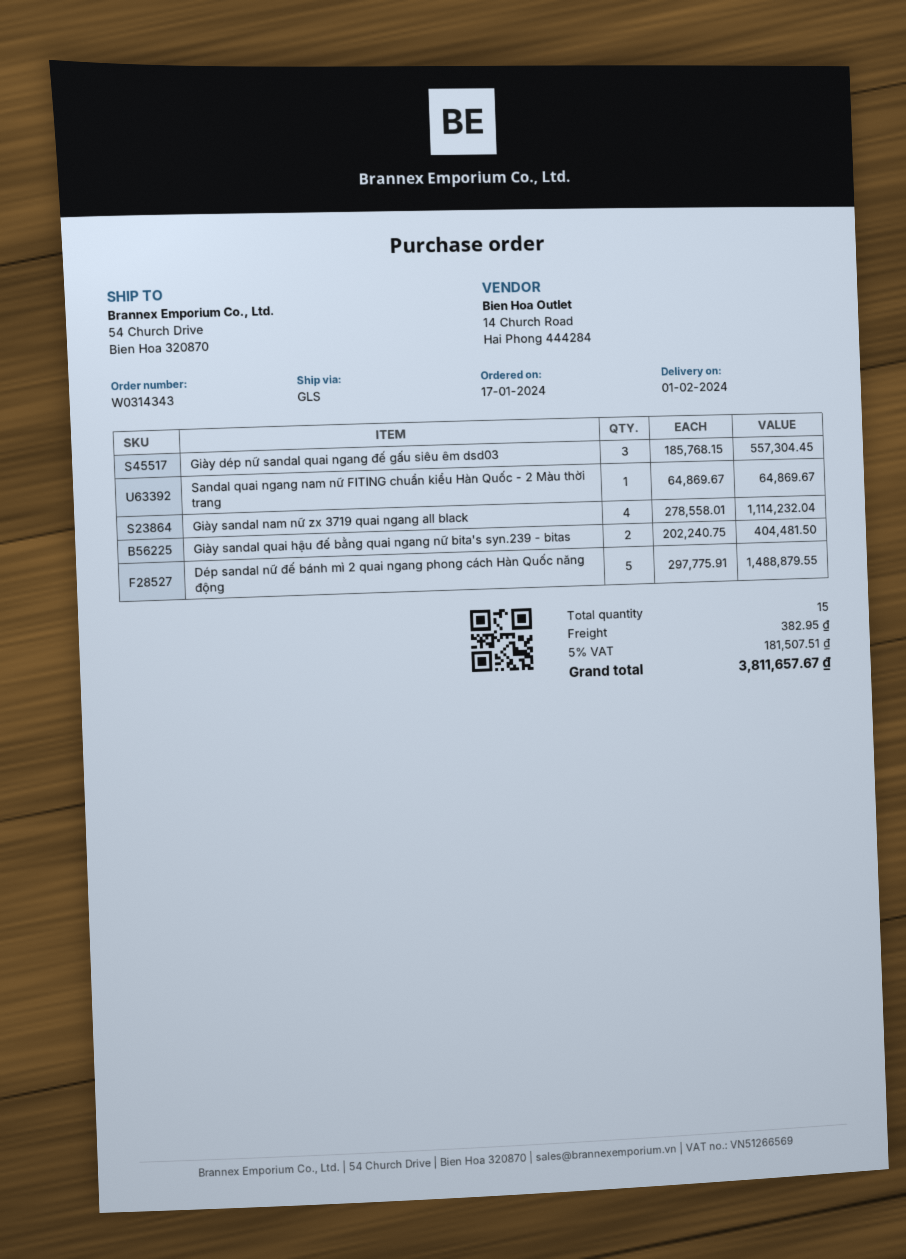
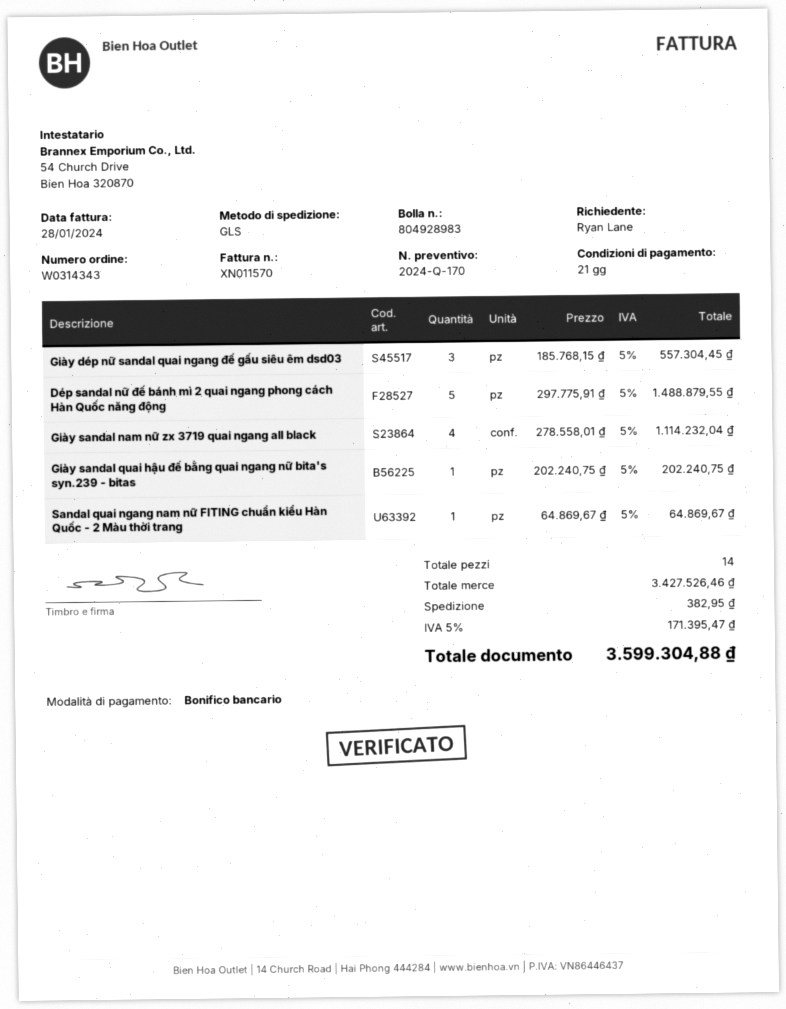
Giày sandal quai hậu đế bằng quai ngang nữ bita's syn.239 - bitas: 2 x 202240.75 = 404481.50 -> 1 x 202240.75 = 202240.75
total quantity: 15 -> 14
tax: 5% = 181507.51 -> 5% = 171395.47
total: 3811657.67 -> 3599304.88

